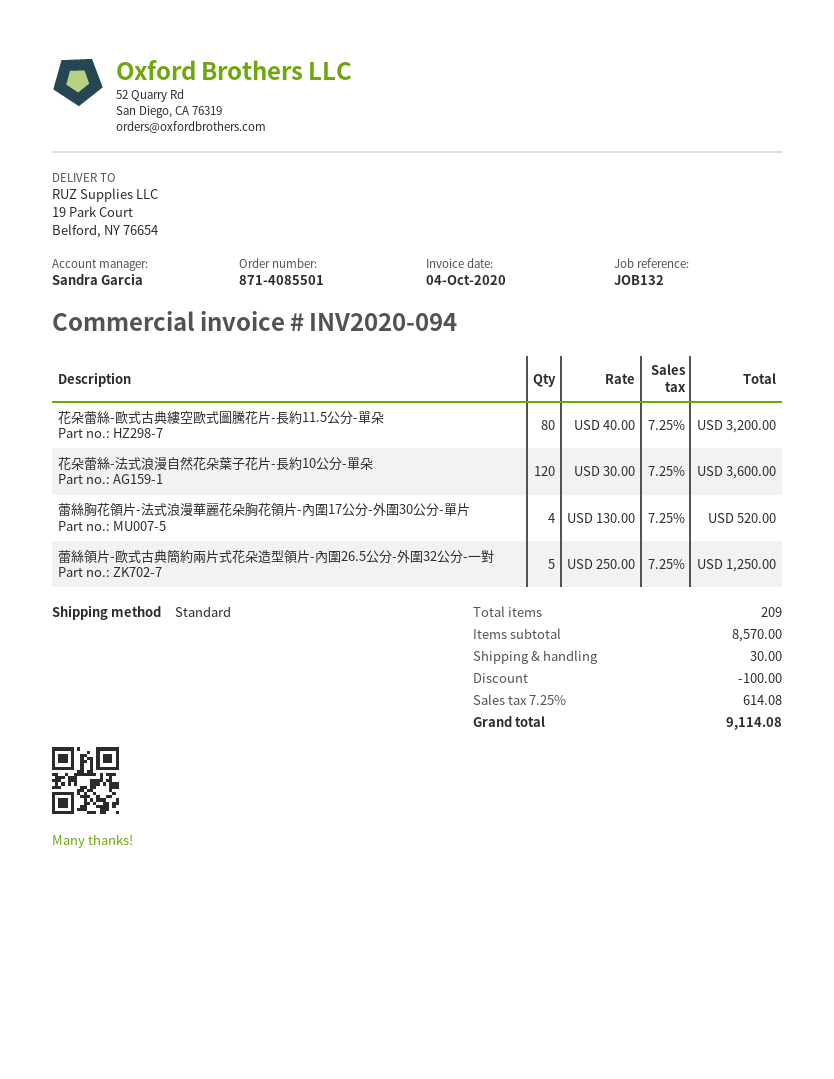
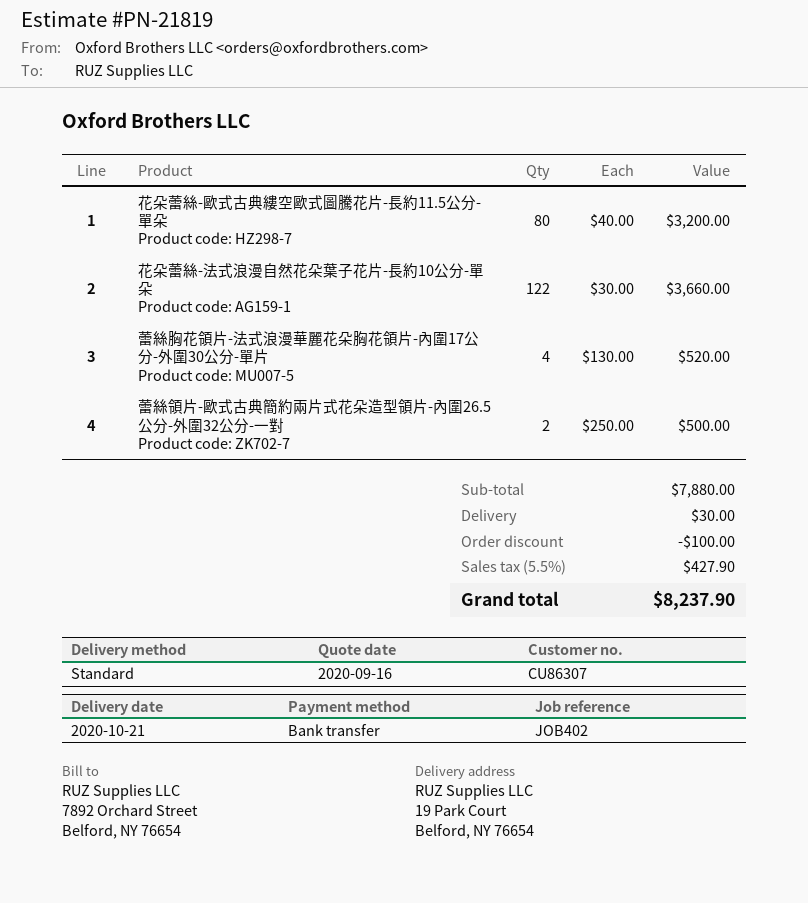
reference: JOB132 -> JOB402
花朵蕾絲-法式浪漫自然花朵葉子花片-長約10公分-單朵: 120 x 30.00 = 3600.00 -> 122 x 30.00 = 3660.00
蕾絲領片-歐式古典簡約兩片式花朵造型領片-內圍26.5公分-外圍32公分-一對: 5 x 250.00 = 1250.00 -> 2 x 250.00 = 500.00
subtotal: 8570.00 -> 7880.00
tax: 7.25% = 614.08 -> 5.5% = 427.90
total: 9114.08 -> 8237.90

